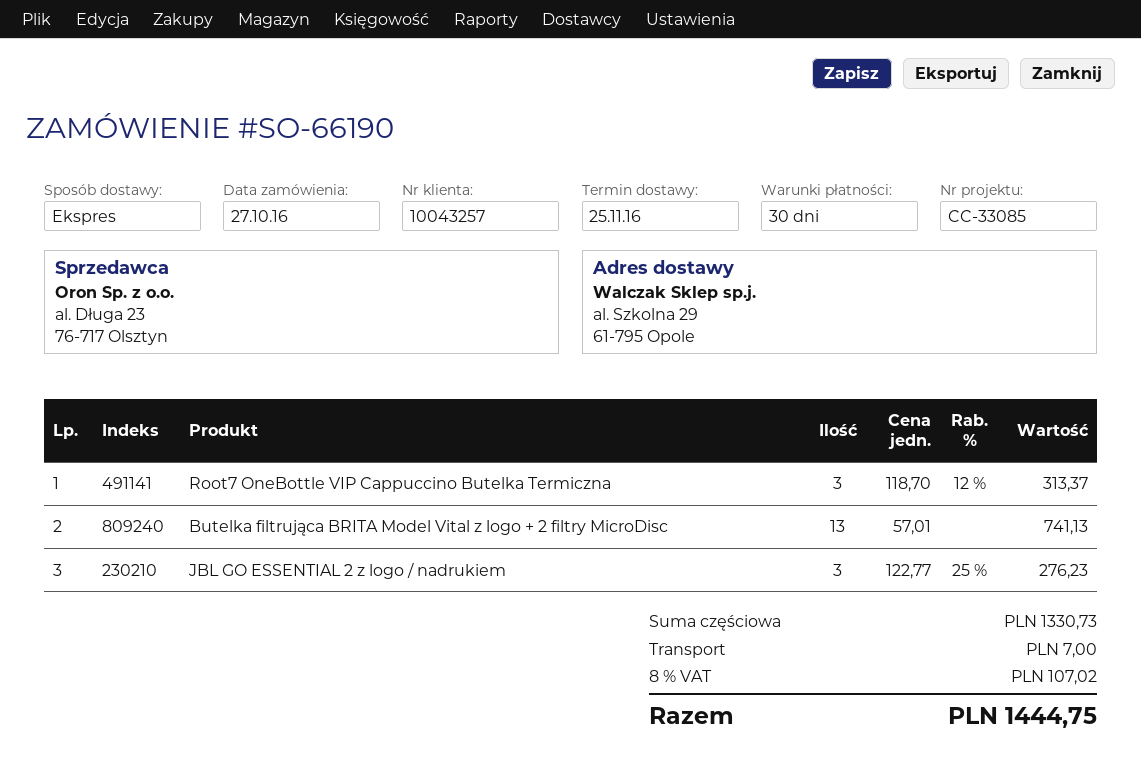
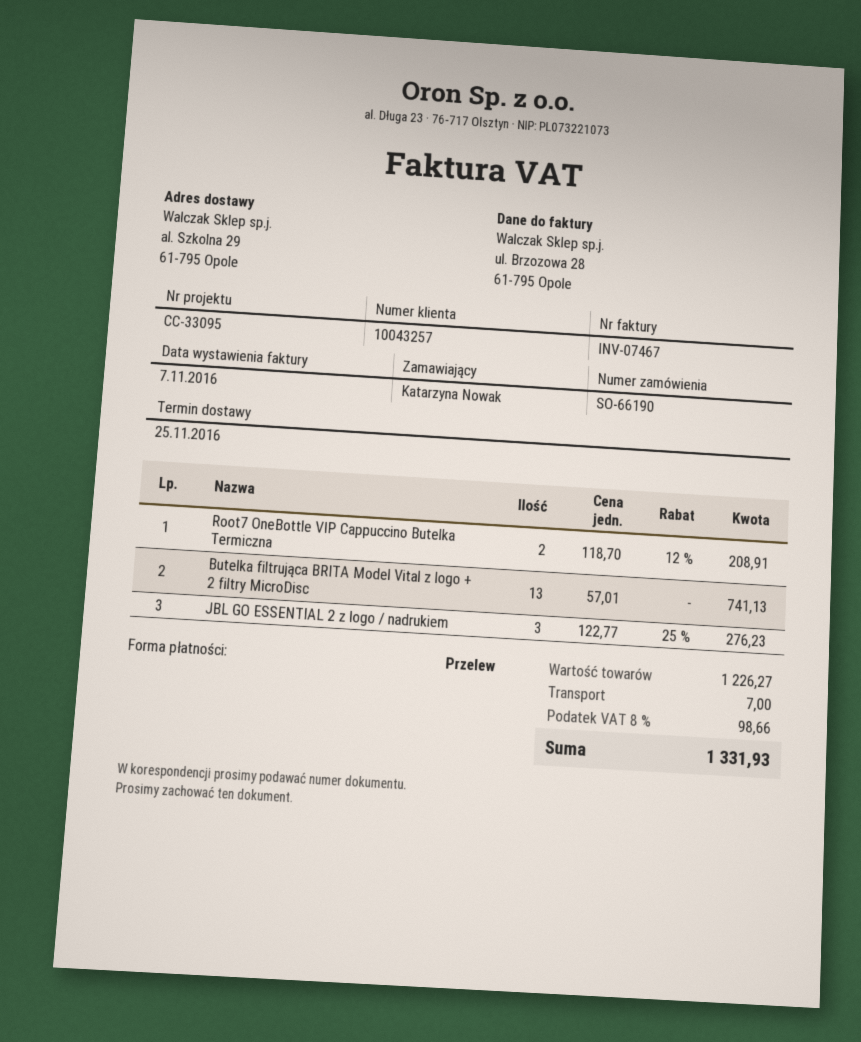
reference: CC-33085 -> CC-33095
Root7 OneBottle VIP Cappuccino Butelka Termiczna: 3 x 118.70 - 12% = 313.37 -> 2 x 118.70 - 12% = 208.91
subtotal: 1330.73 -> 1226.27
tax: 8% = 107.02 -> 8% = 98.66
total: 1444.75 -> 1331.93

